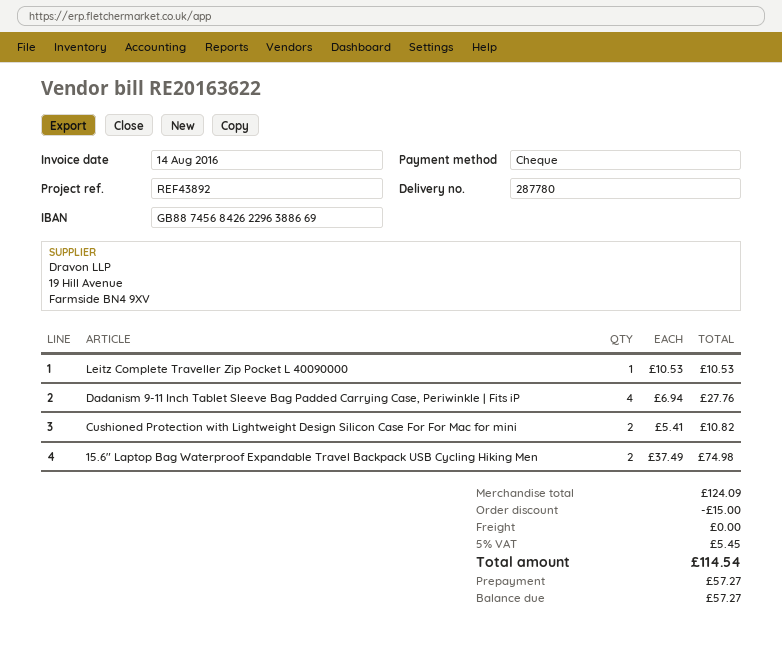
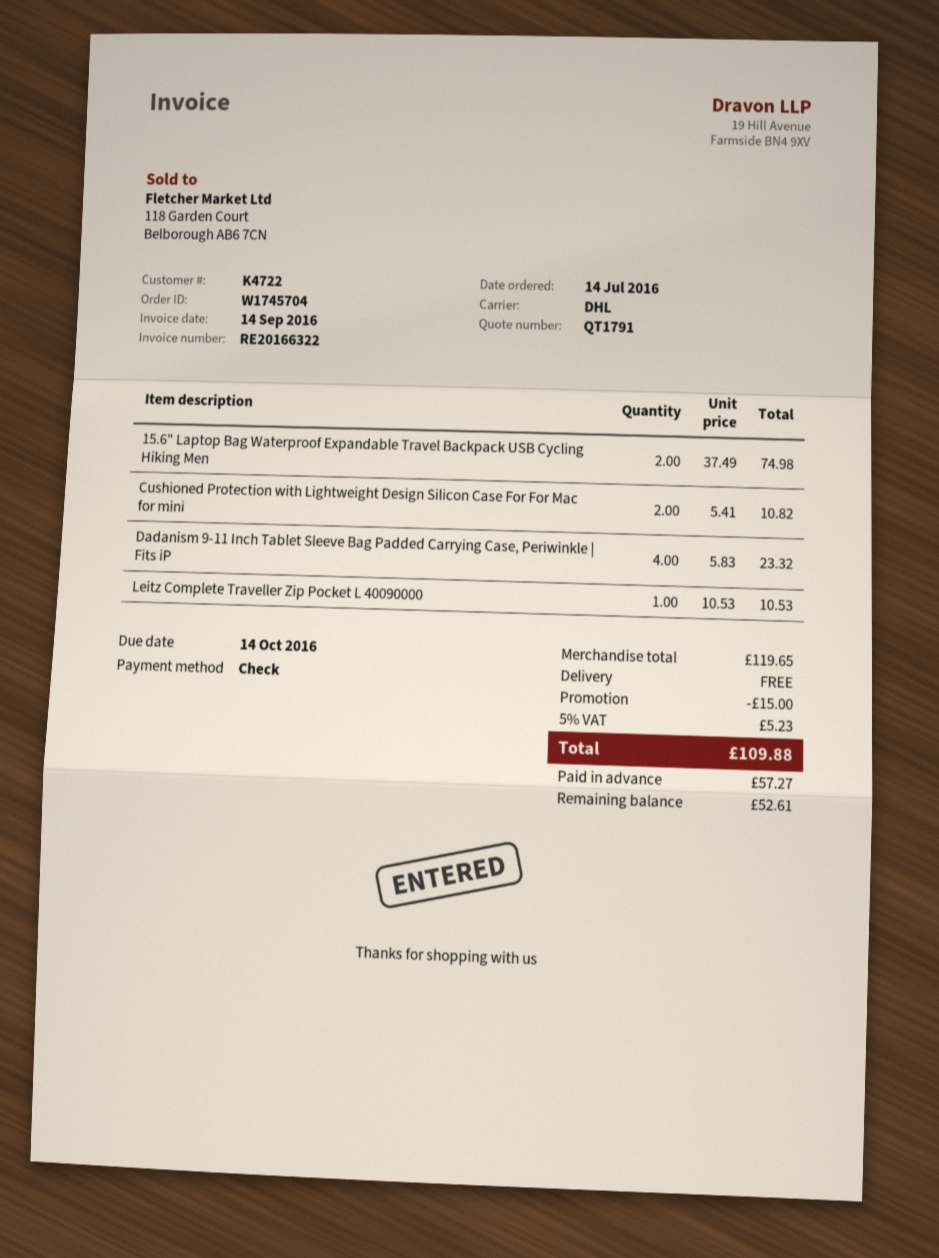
invoice number: RE20163622 -> RE20166322
invoice date: 2016-08-14 -> 2016-09-14
Dadanism 9-11 Inch Tablet Sleeve Bag Padded Carrying Case, Periwinkle | Fits iP: 4 x 6.94 = 27.76 -> 4 x 5.83 = 23.32
subtotal: 124.09 -> 119.65
tax: 5% = 5.45 -> 5% = 5.23
total: 114.54 -> 109.88
balance: 57.27 -> 52.61

